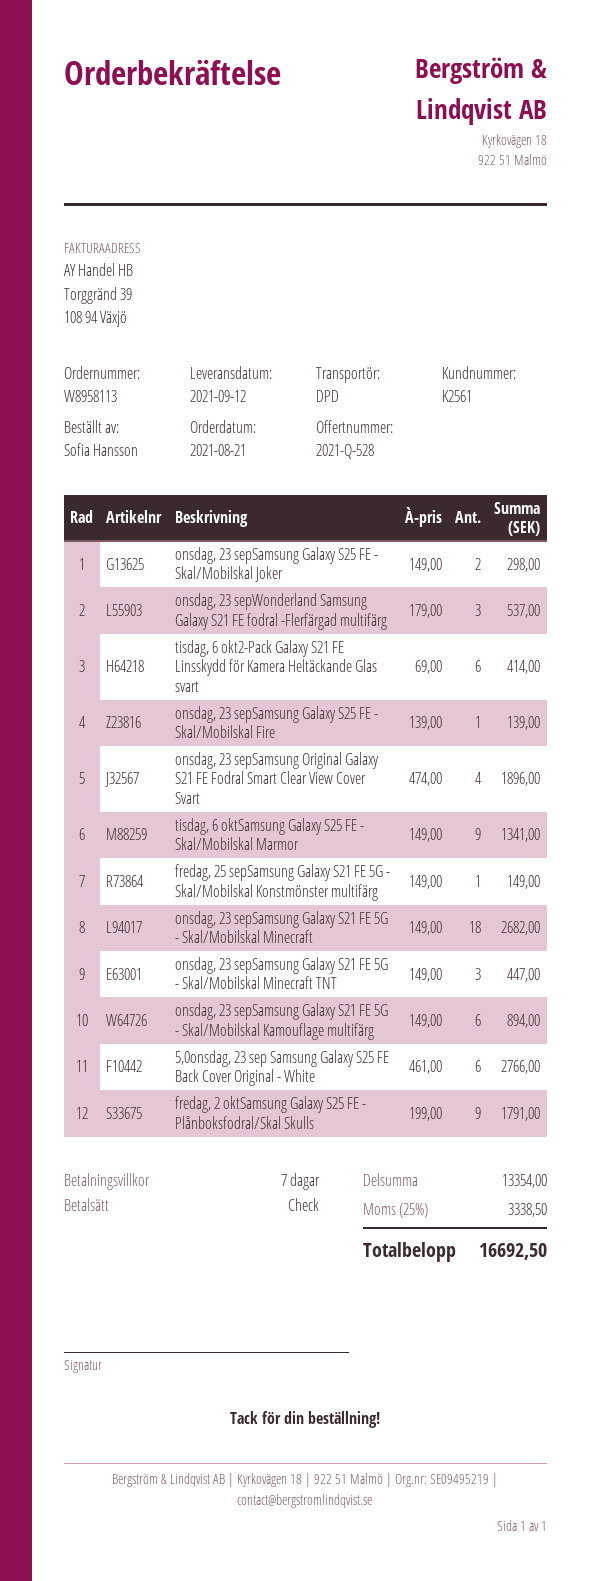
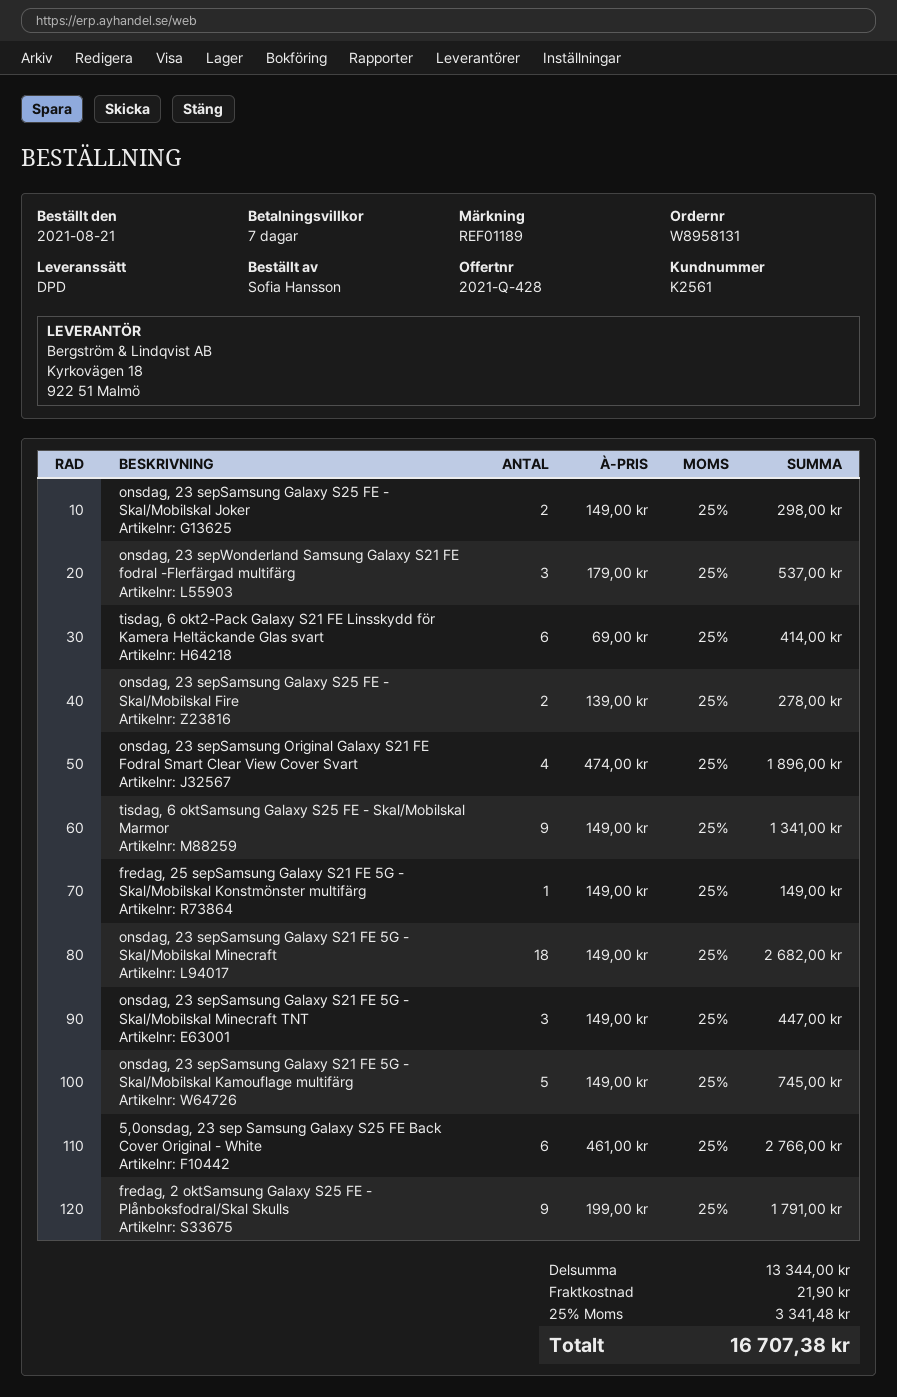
quote number: 2021-Q-528 -> 2021-Q-428
order number: W8958113 -> W8958131
onsdag, 23 sepSamsung Galaxy S25 FE - Skal/Mobilskal Fire: 1 x 139.00 = 139.00 -> 2 x 139.00 = 278.00
onsdag, 23 sepSamsung Galaxy S21 FE 5G - Skal/Mobilskal Kamouflage multifärg: 6 x 149.00 = 894.00 -> 5 x 149.00 = 745.00
subtotal: 13354.00 -> 13344.00
shipping: none -> 21.90
tax: 25% = 3338.50 -> 25% = 3341.48
total: 16692.50 -> 16707.38

